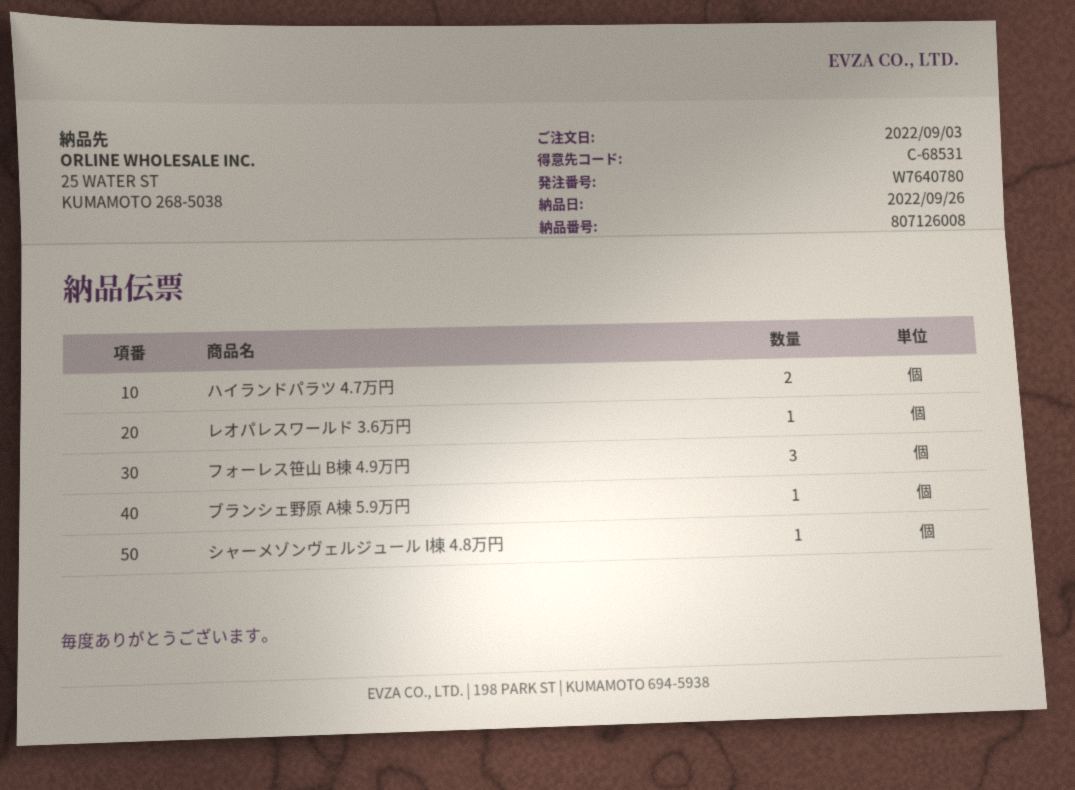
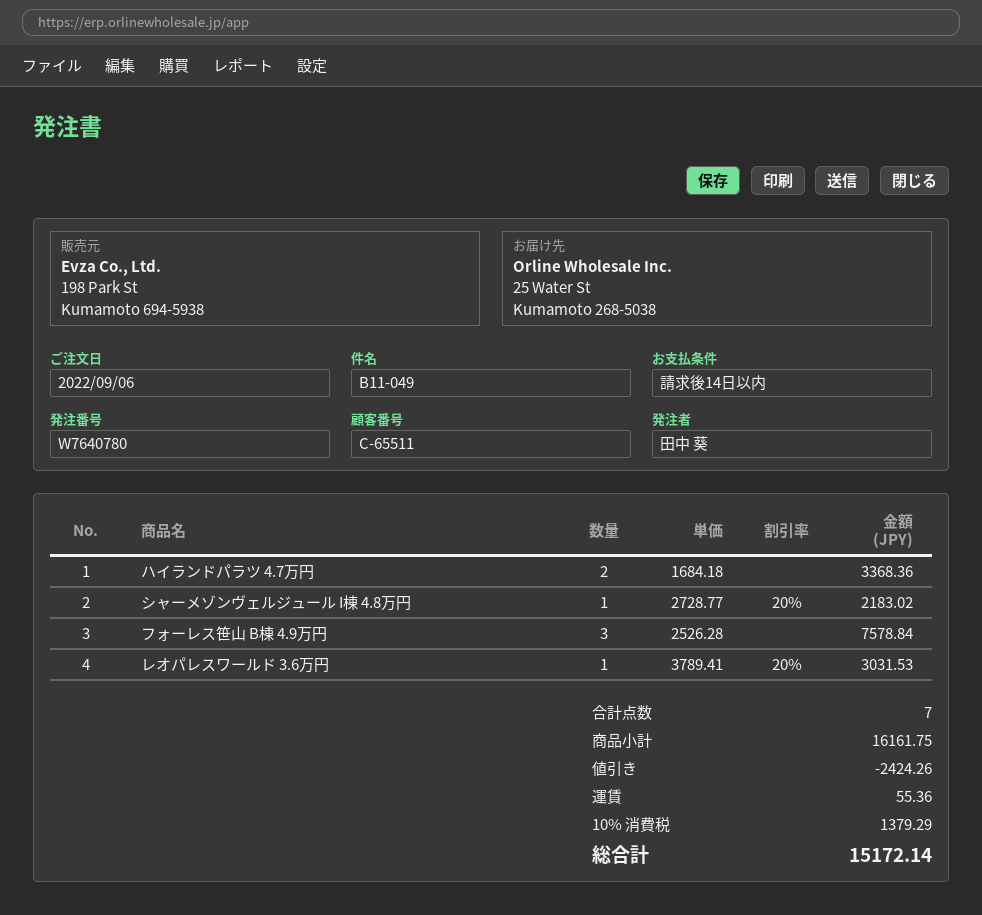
order date: 2022-09-03 -> 2022-09-06
customer number: C-68531 -> C-65511
ブランシェ野原 A棟 5.9万円: 1 -> none

